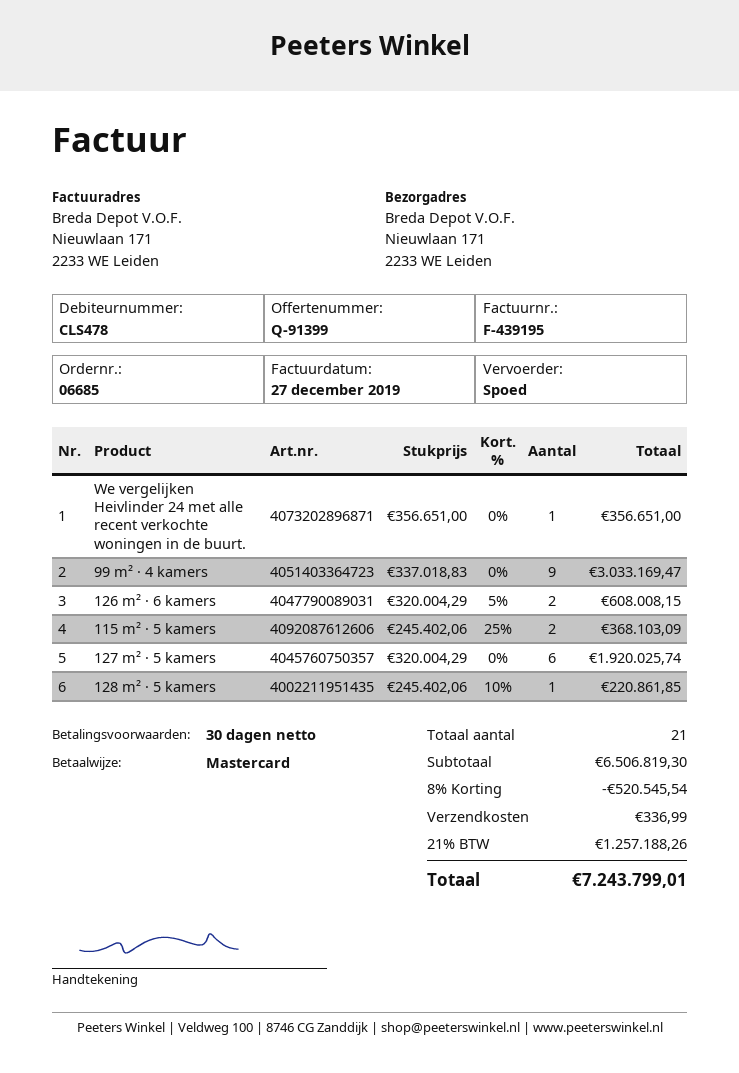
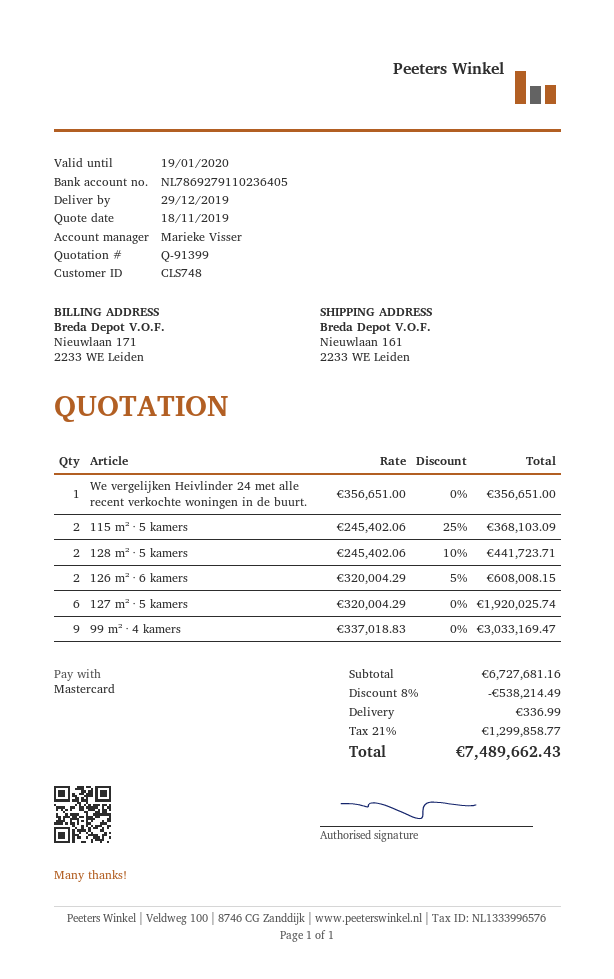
customer number: CLS478 -> CLS748
ship to: Nieuwlaan 171, 2233 WE Leiden -> Nieuwlaan 161, 2233 WE Leiden
128 m² · 5 kamers: 1 x 245402.06 - 10% = 220861.85 -> 2 x 245402.06 - 10% = 441723.71
subtotal: 6506819.30 -> 6727681.16
discount: 8% = 520545.54 -> 8% = 538214.49
tax: 21% = 1257188.26 -> 21% = 1299858.77
total: 7243799.01 -> 7489662.43

